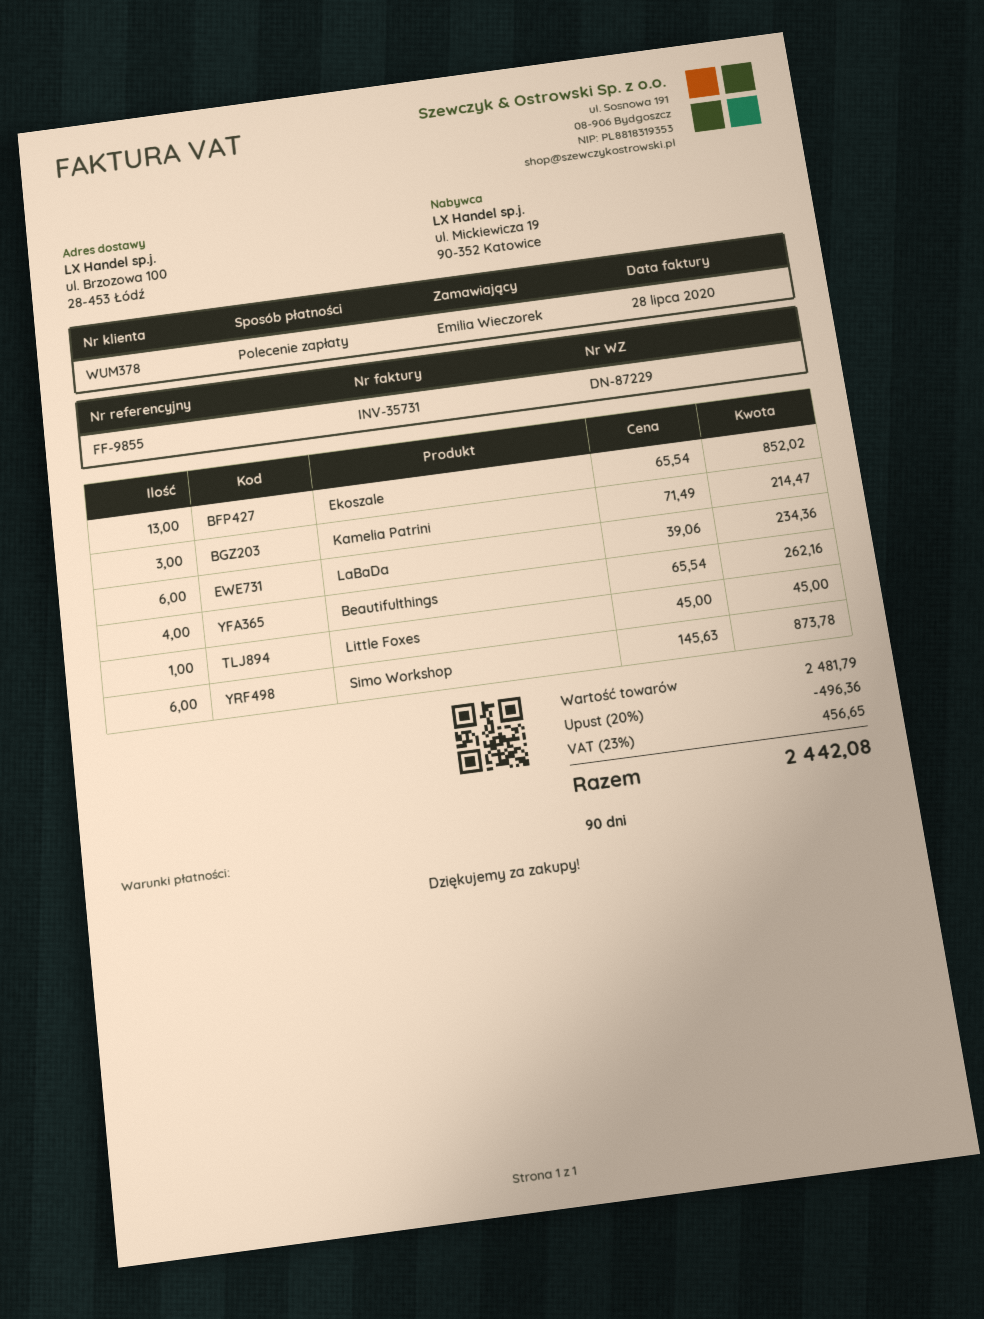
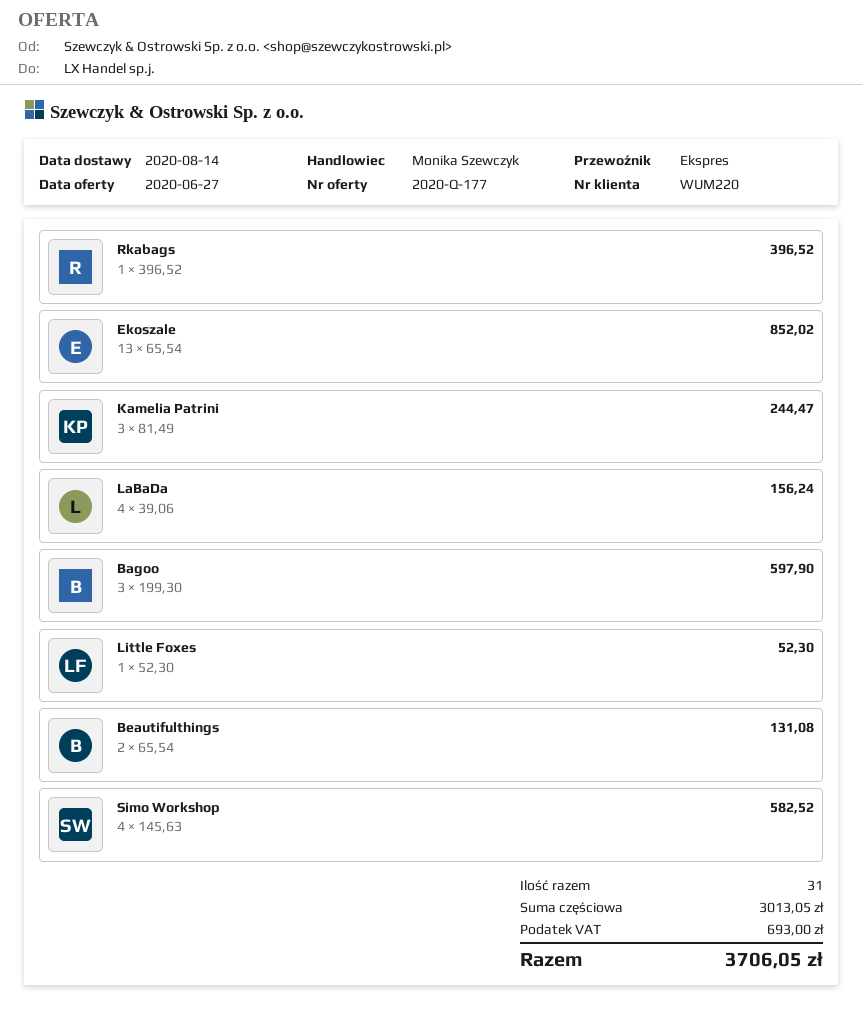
customer number: WUM378 -> WUM220
Kamelia Patrini: 3 x 71.49 = 214.47 -> 3 x 81.49 = 244.47
LaBaDa: 6 x 39.06 = 234.36 -> 4 x 39.06 = 156.24
Beautifulthings: 4 x 65.54 = 262.16 -> 2 x 65.54 = 131.08
Little Foxes: 1 x 45.00 = 45.00 -> 1 x 52.30 = 52.30
Simo Workshop: 6 x 145.63 = 873.78 -> 4 x 145.63 = 582.52
Rkabags: none -> 1 x 396.52 = 396.52
Bagoo: none -> 3 x 199.30 = 597.90
subtotal: 2481.79 -> 3013.05
discount: 20% = 496.36 -> none
tax: 456.65 -> 693.00
total: 2442.08 -> 3706.05

